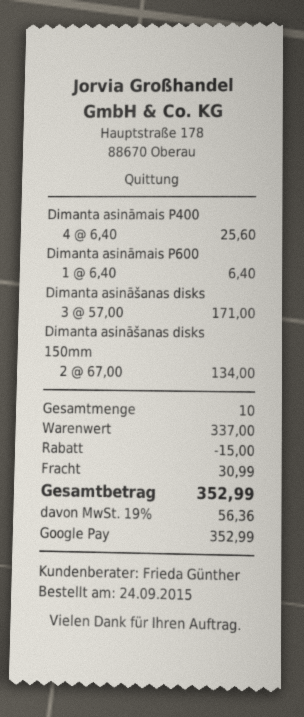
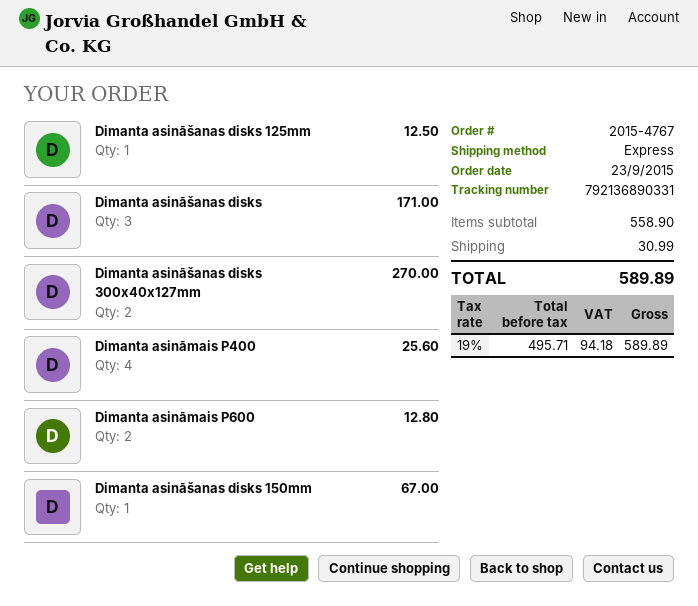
order date: 2015-09-24 -> 2015-09-23
Dimanta asināmais P600: 1 for 6.40 -> 2 for 12.80
Dimanta asināšanas disks 150mm: 2 for 134.00 -> 1 for 67.00
Dimanta asināšanas disks 125mm: none -> 1 for 12.50
Dimanta asināšanas disks 300x40x127mm: none -> 2 for 270.00
subtotal: 337.00 -> 558.90
discount: 15.00 -> none
tax: 19% = 56.36 -> 19% = 94.18
total: 352.99 -> 589.89

